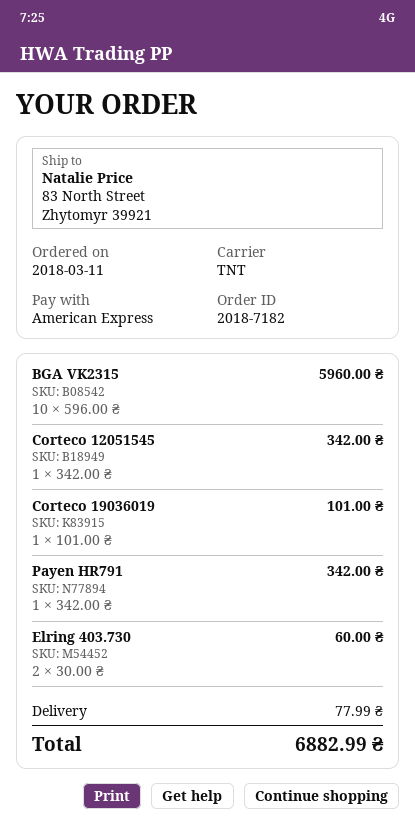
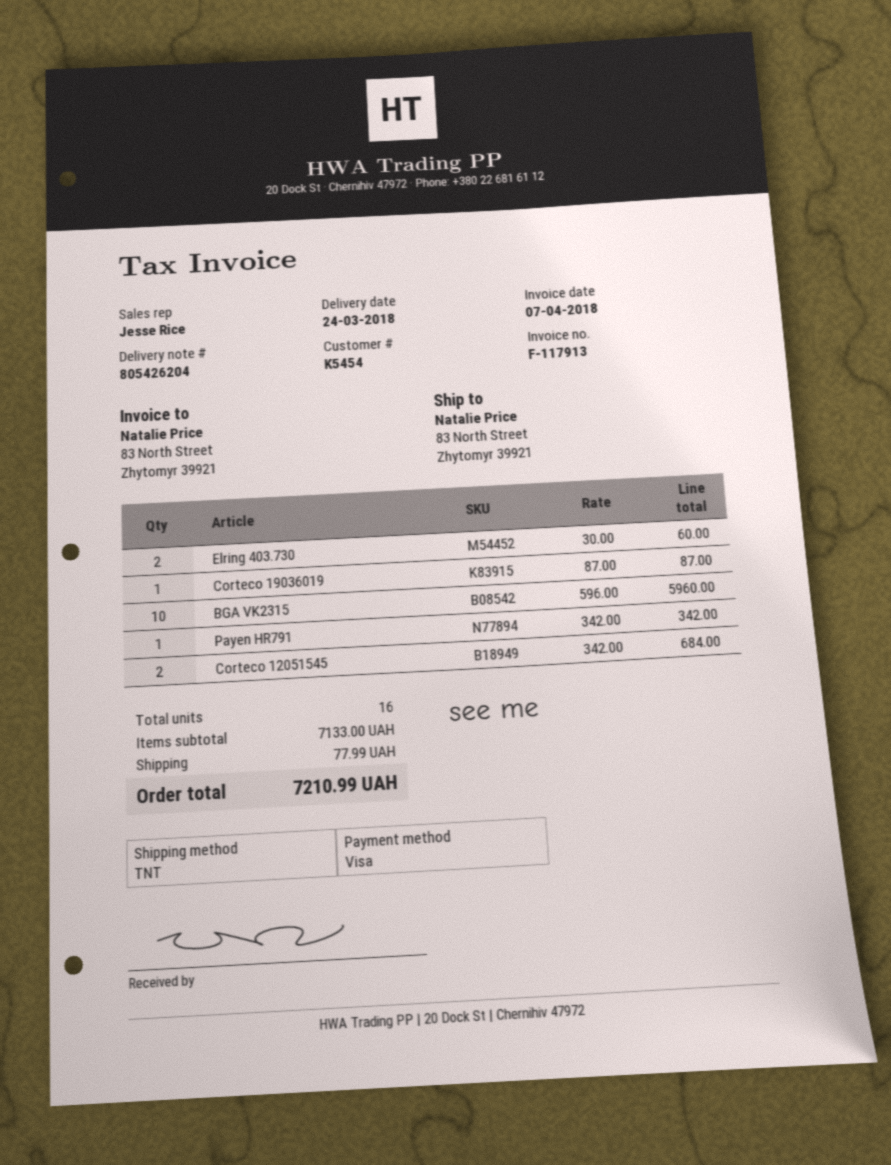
payment method: American Express -> Visa
Corteco 12051545: 1 x 342.00 = 342.00 -> 2 x 342.00 = 684.00
Corteco 19036019: 1 x 101.00 = 101.00 -> 1 x 87.00 = 87.00
total: 6882.99 -> 7210.99

